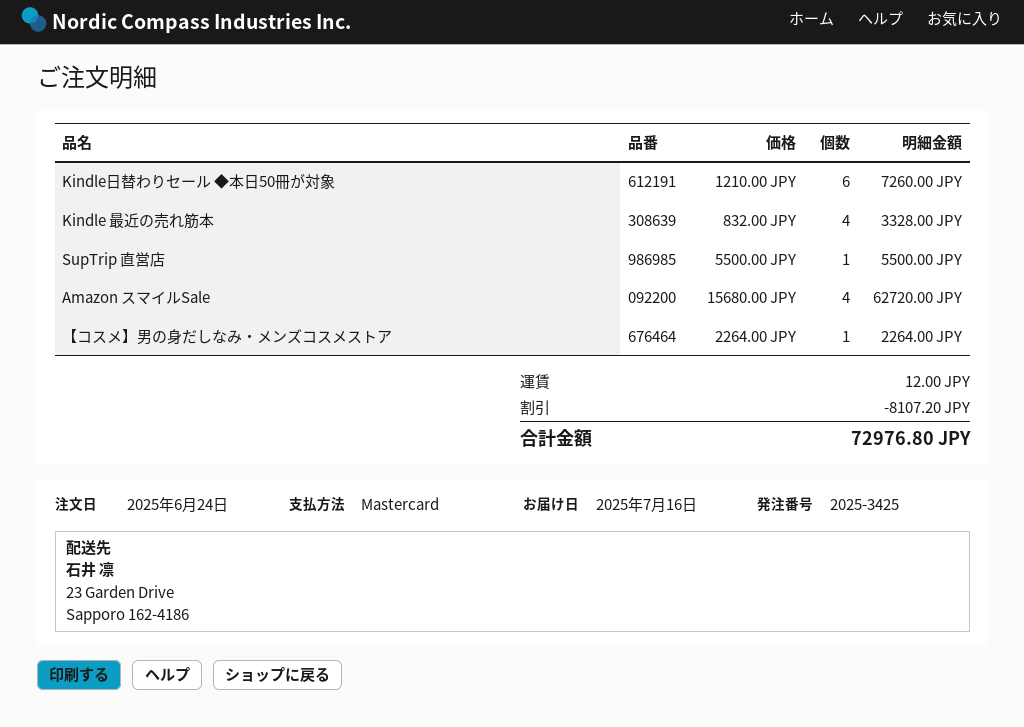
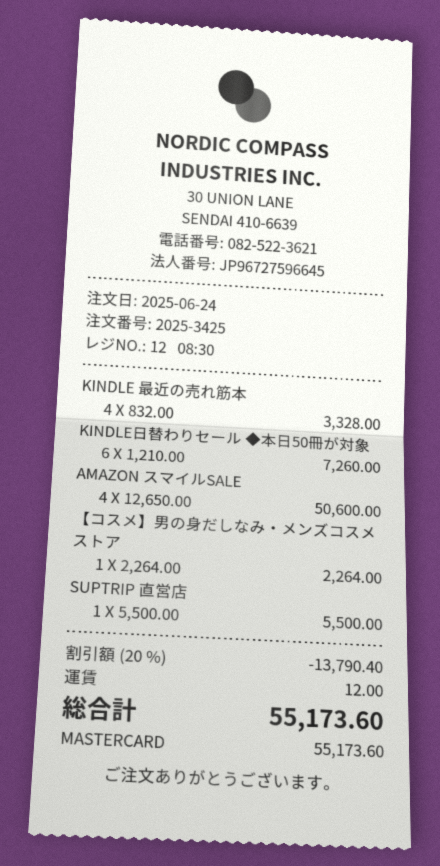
Amazon スマイルSale: 4 x 15680.00 = 62720.00 -> 4 x 12650.00 = 50600.00
discount: 8107.20 -> 13790.40
total: 72976.80 -> 55173.60

